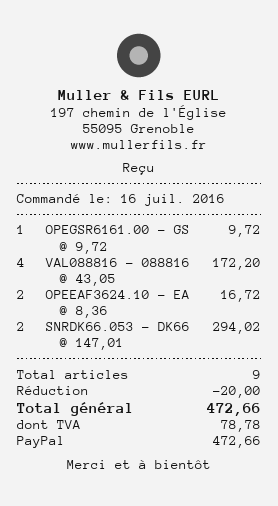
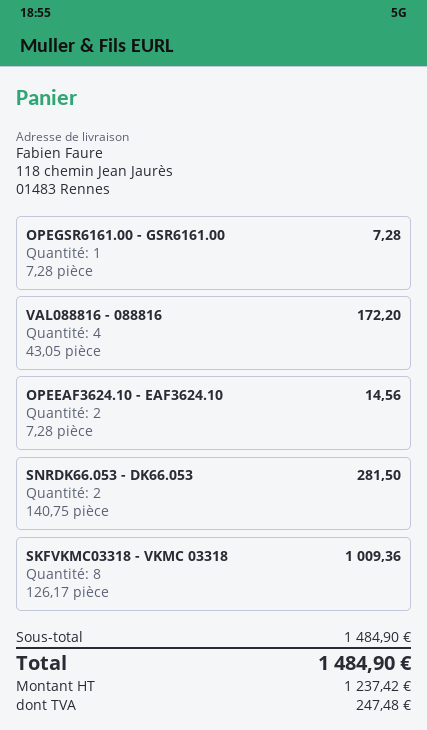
OPEGSR6161.00 - GS: 1 x 9.72 = 9.72 -> 1 x 7.28 = 7.28
OPEEAF3624.10 - EA: 2 x 8.36 = 16.72 -> 2 x 7.28 = 14.56
SNRDK66.053 - DK66: 2 x 147.01 = 294.02 -> 2 x 140.75 = 281.50
SKFVKMC03318 - VKMC 03318: none -> 8 x 126.17 = 1009.36
discount: 20.00 -> none
tax: 78.78 -> 247.48
total: 472.66 -> 1484.90

